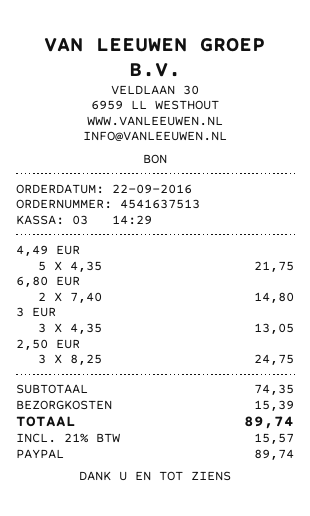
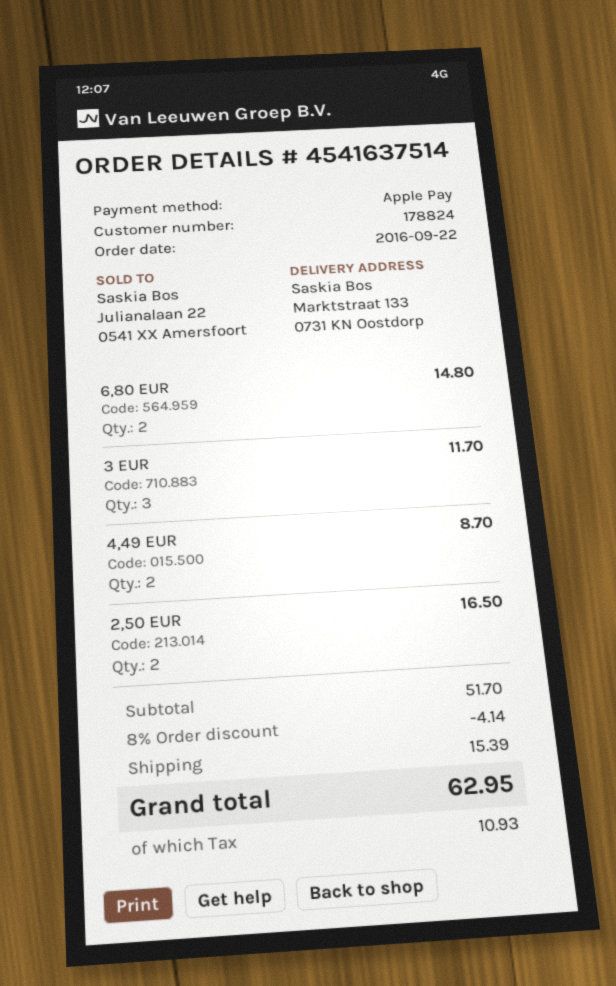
order number: 4541637513 -> 4541637514
payment method: PayPal -> Apple Pay
4,49 EUR: 5 for 21.75 -> 2 for 8.70
3 EUR: 3 for 13.05 -> 3 for 11.70
2,50 EUR: 3 for 24.75 -> 2 for 16.50
subtotal: 74.35 -> 51.70
discount: none -> 8% = 4.14
tax: 15.57 -> 10.93
total: 89.74 -> 62.95

